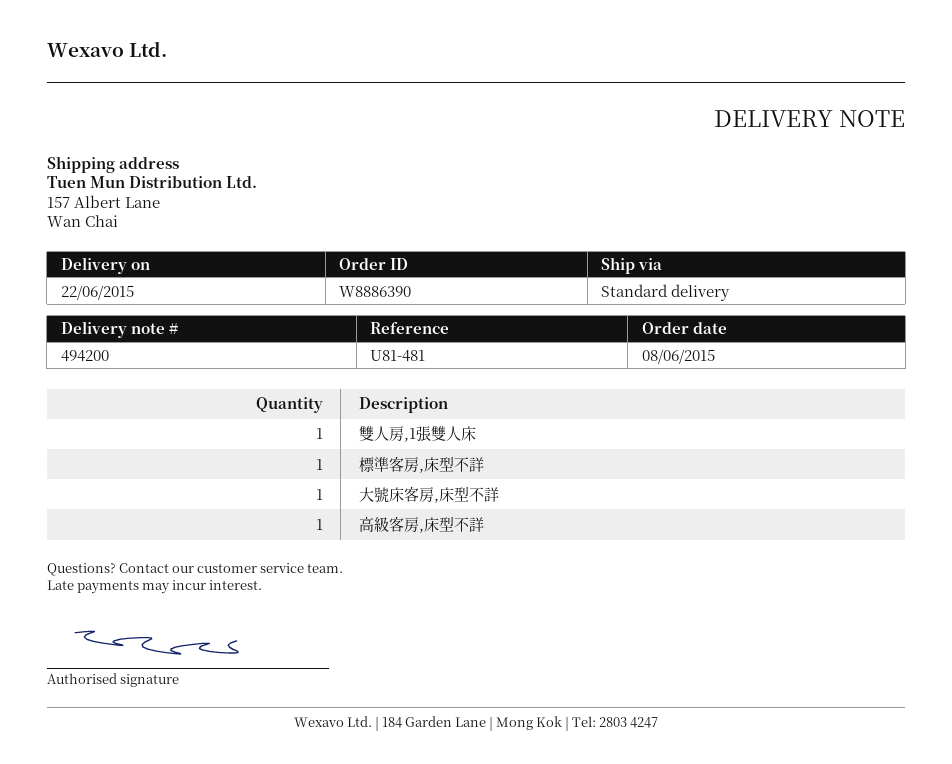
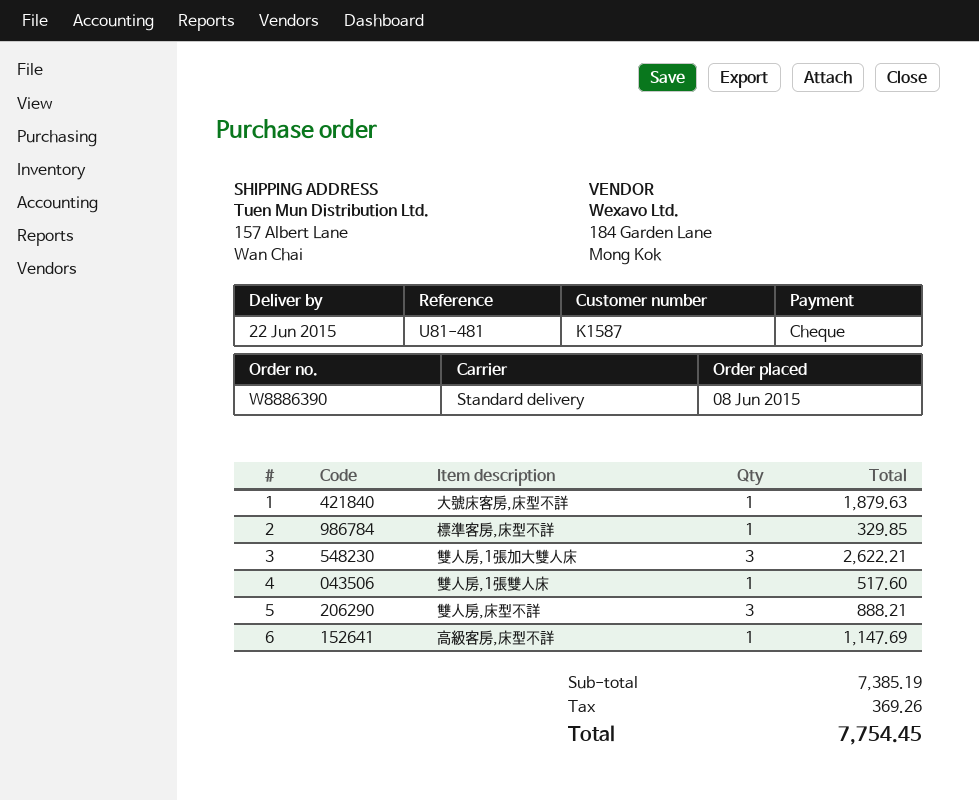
雙人房,1張加大雙人床: none -> 3
雙人房,床型不詳: none -> 3

